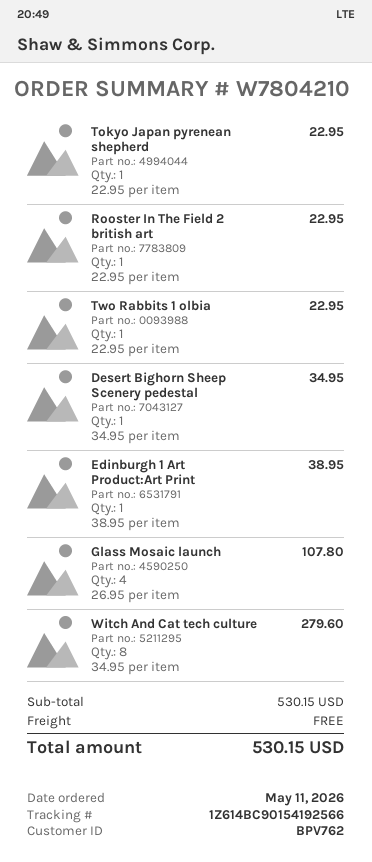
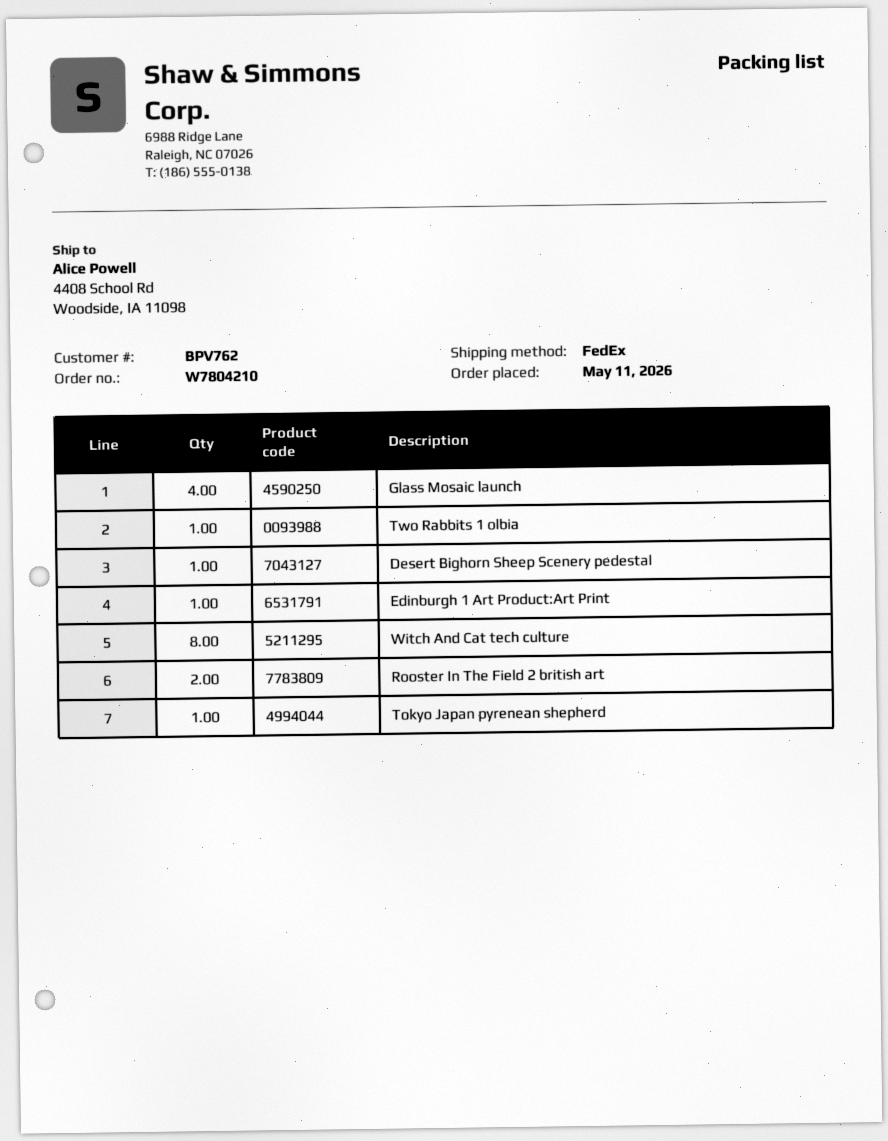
Rooster In The Field 2 british art: 1 -> 2

